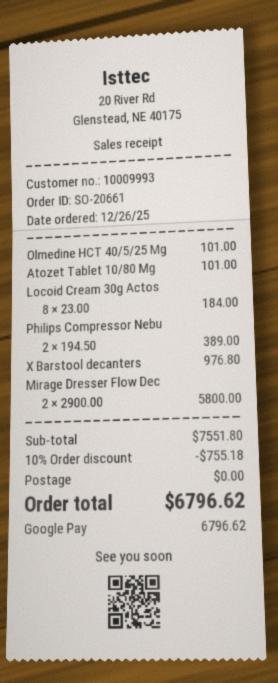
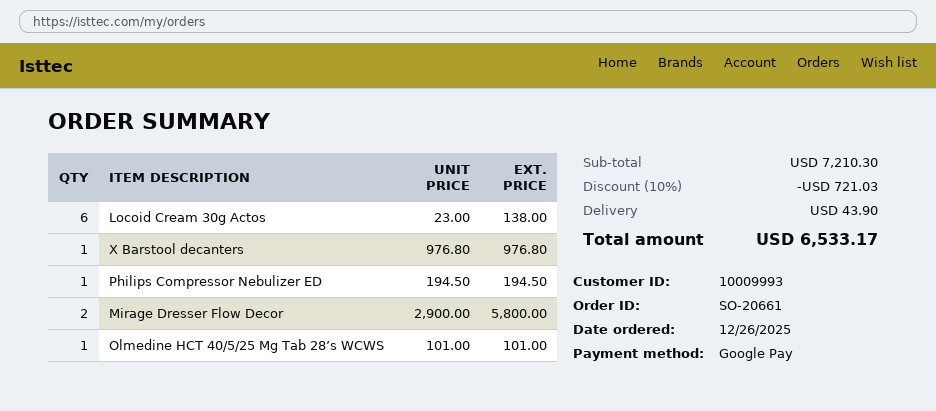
Atozet Tablet 10/80 Mg: 1 x 101.00 = 101.00 -> none
Locoid Cream 30g Actos: 8 x 23.00 = 184.00 -> 6 x 23.00 = 138.00
Philips Compressor Nebu: 2 x 194.50 = 389.00 -> 1 x 194.50 = 194.50
subtotal: 7551.80 -> 7210.30
discount: 10% = 755.18 -> 10% = 721.03
shipping: 0.00 -> 43.90
total: 6796.62 -> 6533.17

